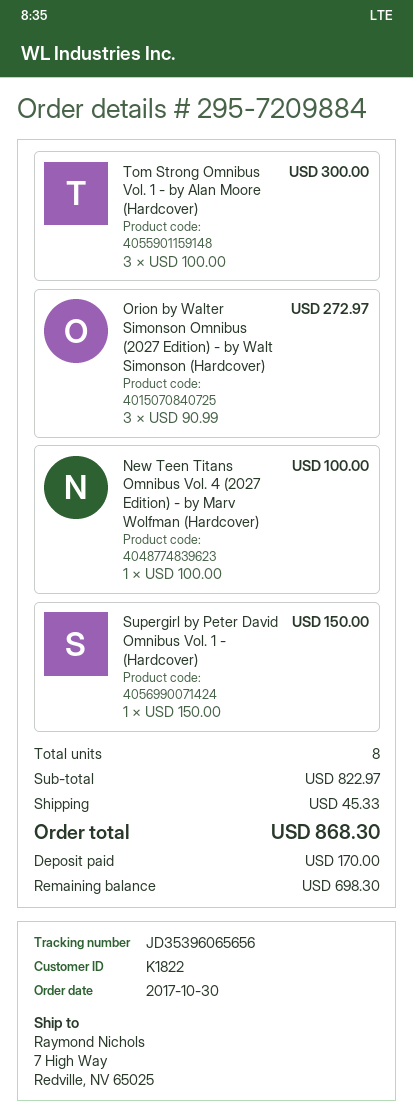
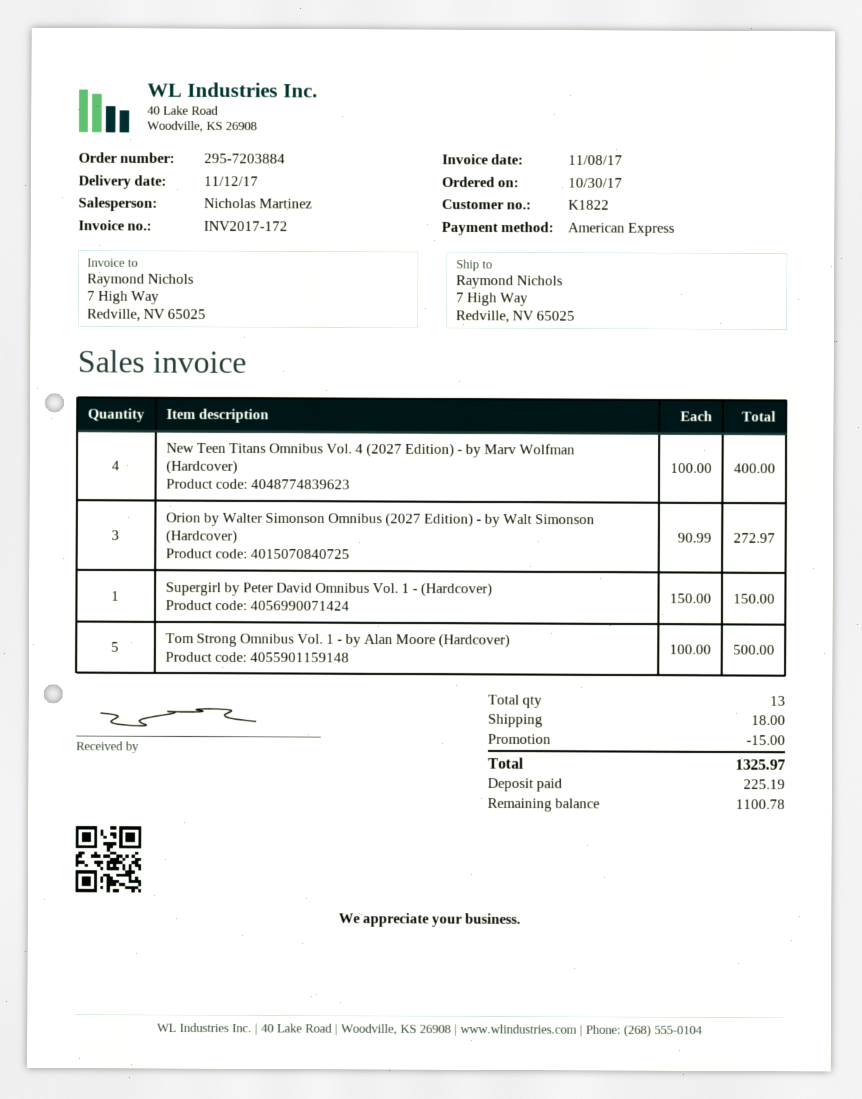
order number: 295-7209884 -> 295-7203884
Tom Strong Omnibus Vol. 1 - by Alan Moore (Hardcover): 3 x 100.00 = 300.00 -> 5 x 100.00 = 500.00
New Teen Titans Omnibus Vol. 4 (2027 Edition) - by Marv Wolfman (Hardcover): 1 x 100.00 = 100.00 -> 4 x 100.00 = 400.00
total quantity: 8 -> 13
discount: none -> 15.00
shipping: 45.33 -> 18.00
total: 868.30 -> 1325.97
deposit: 170.00 -> 225.19
balance: 698.30 -> 1100.78

